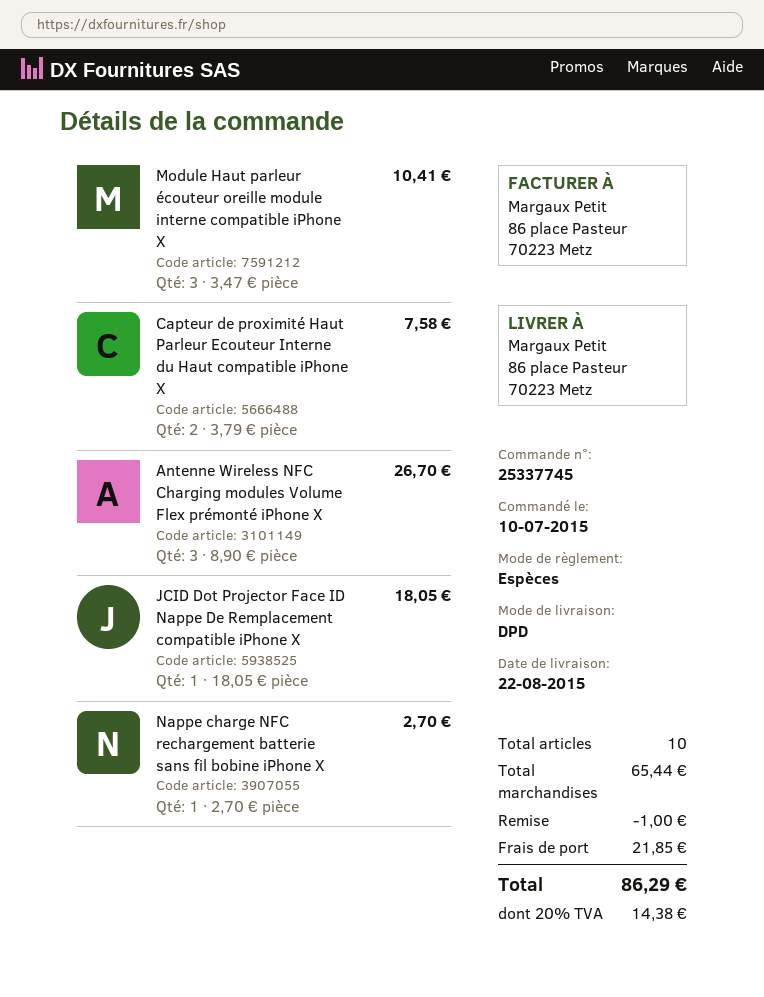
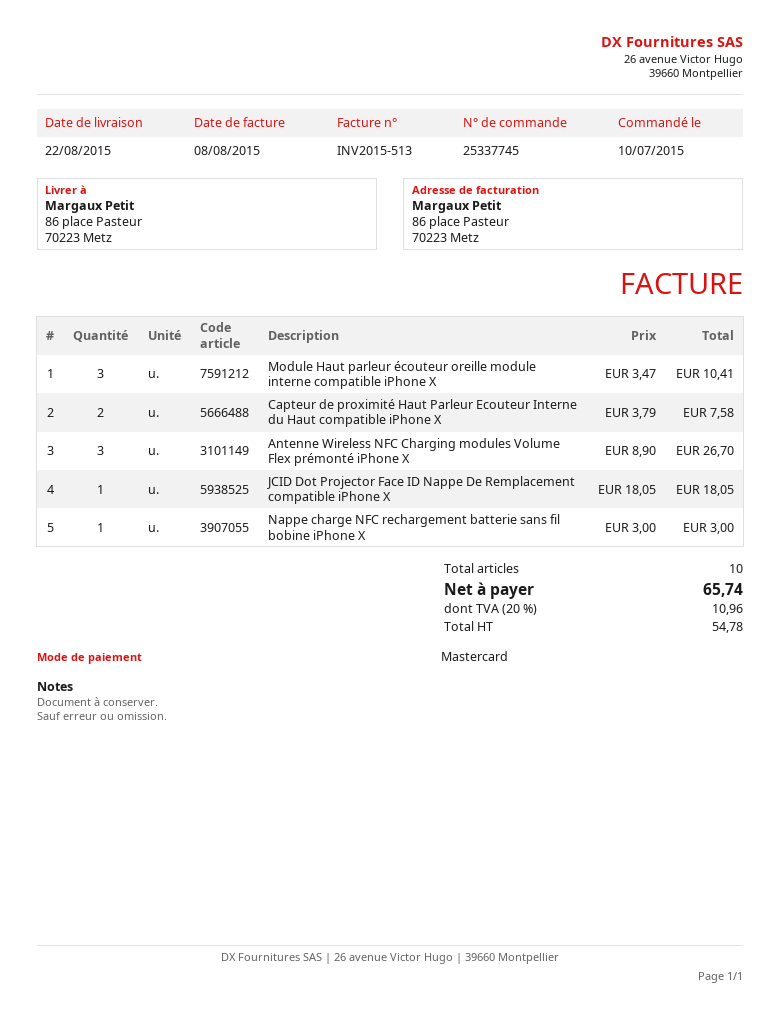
payment method: cash -> Mastercard
Nappe charge NFC rechargement batterie sans fil bobine iPhone X: 1 x 2.70 = 2.70 -> 1 x 3.00 = 3.00
discount: 1.00 -> none
shipping: 21.85 -> none
tax: 20% = 14.38 -> 20% = 10.96
total: 86.29 -> 65.74

